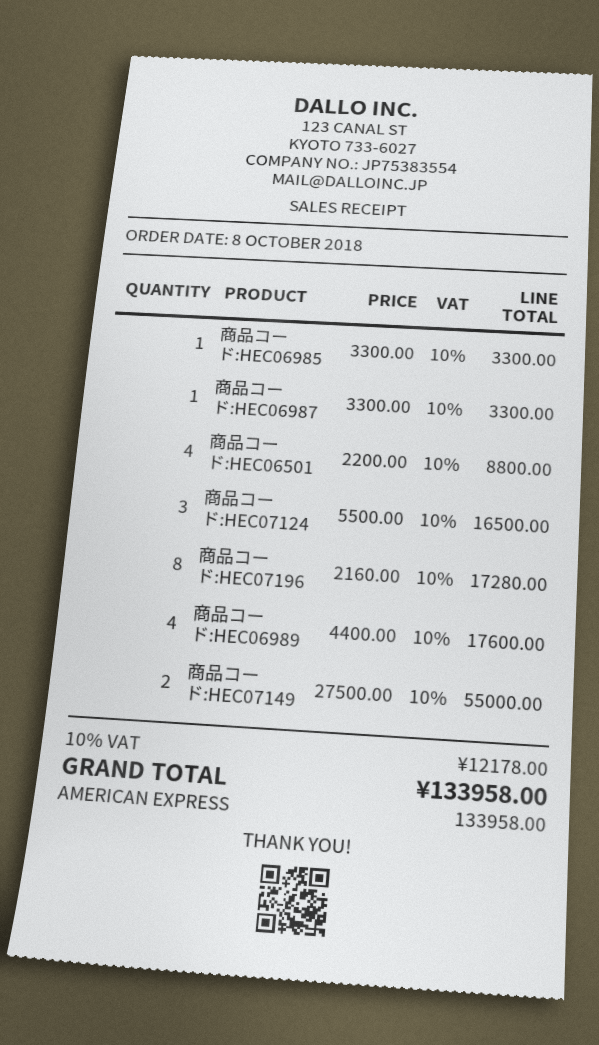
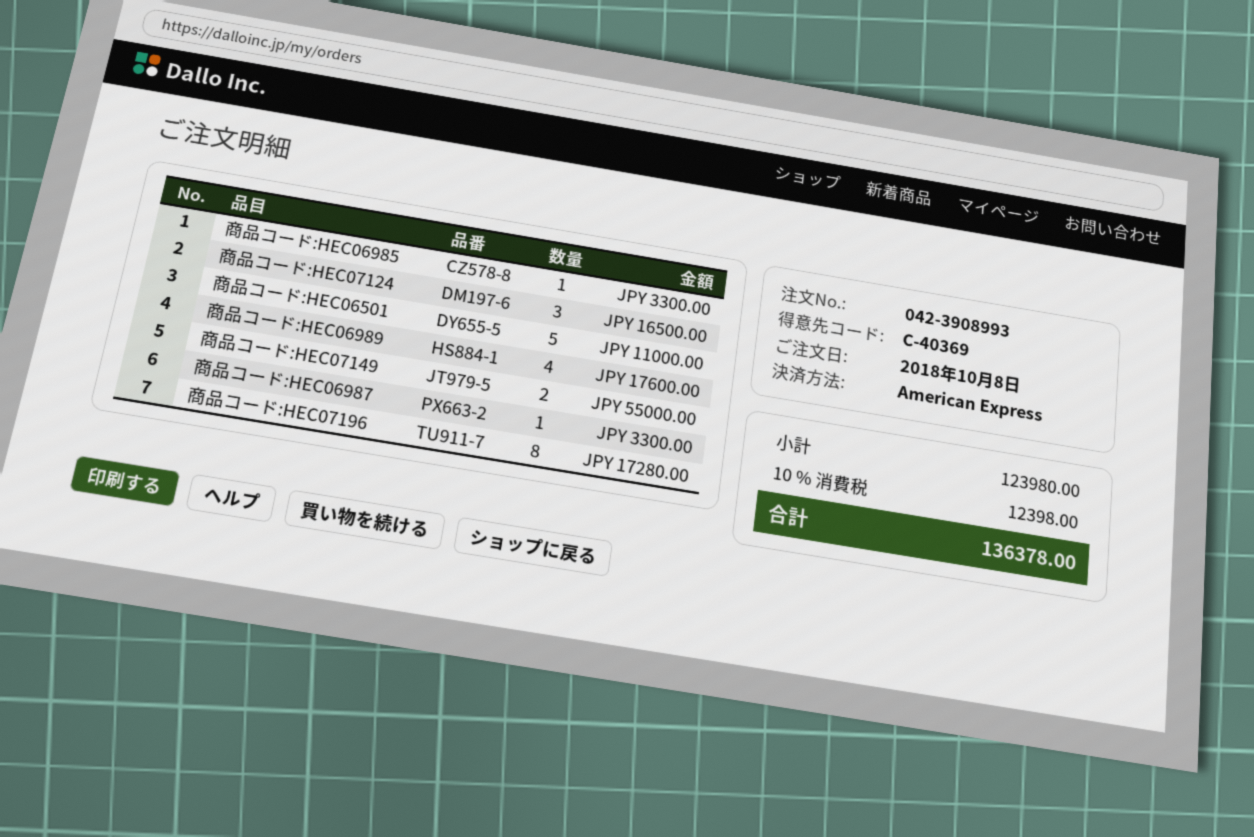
商品コード:HEC06501: 4 for 8800.00 -> 5 for 11000.00
tax: 10% = 12178.00 -> 10% = 12398.00
total: 133958.00 -> 136378.00

